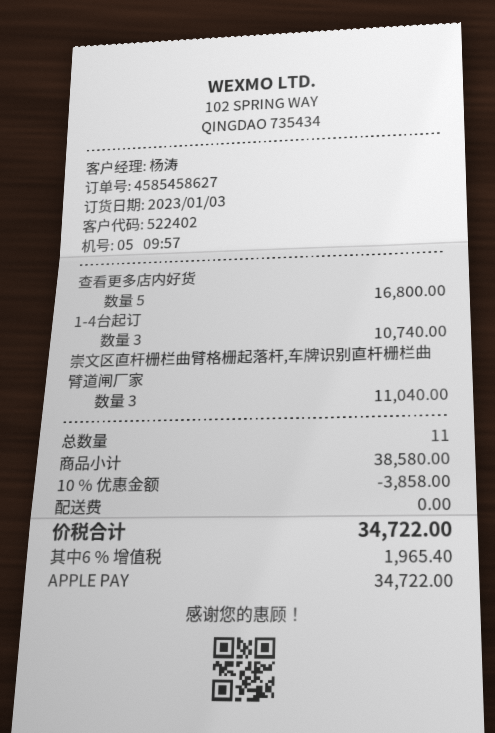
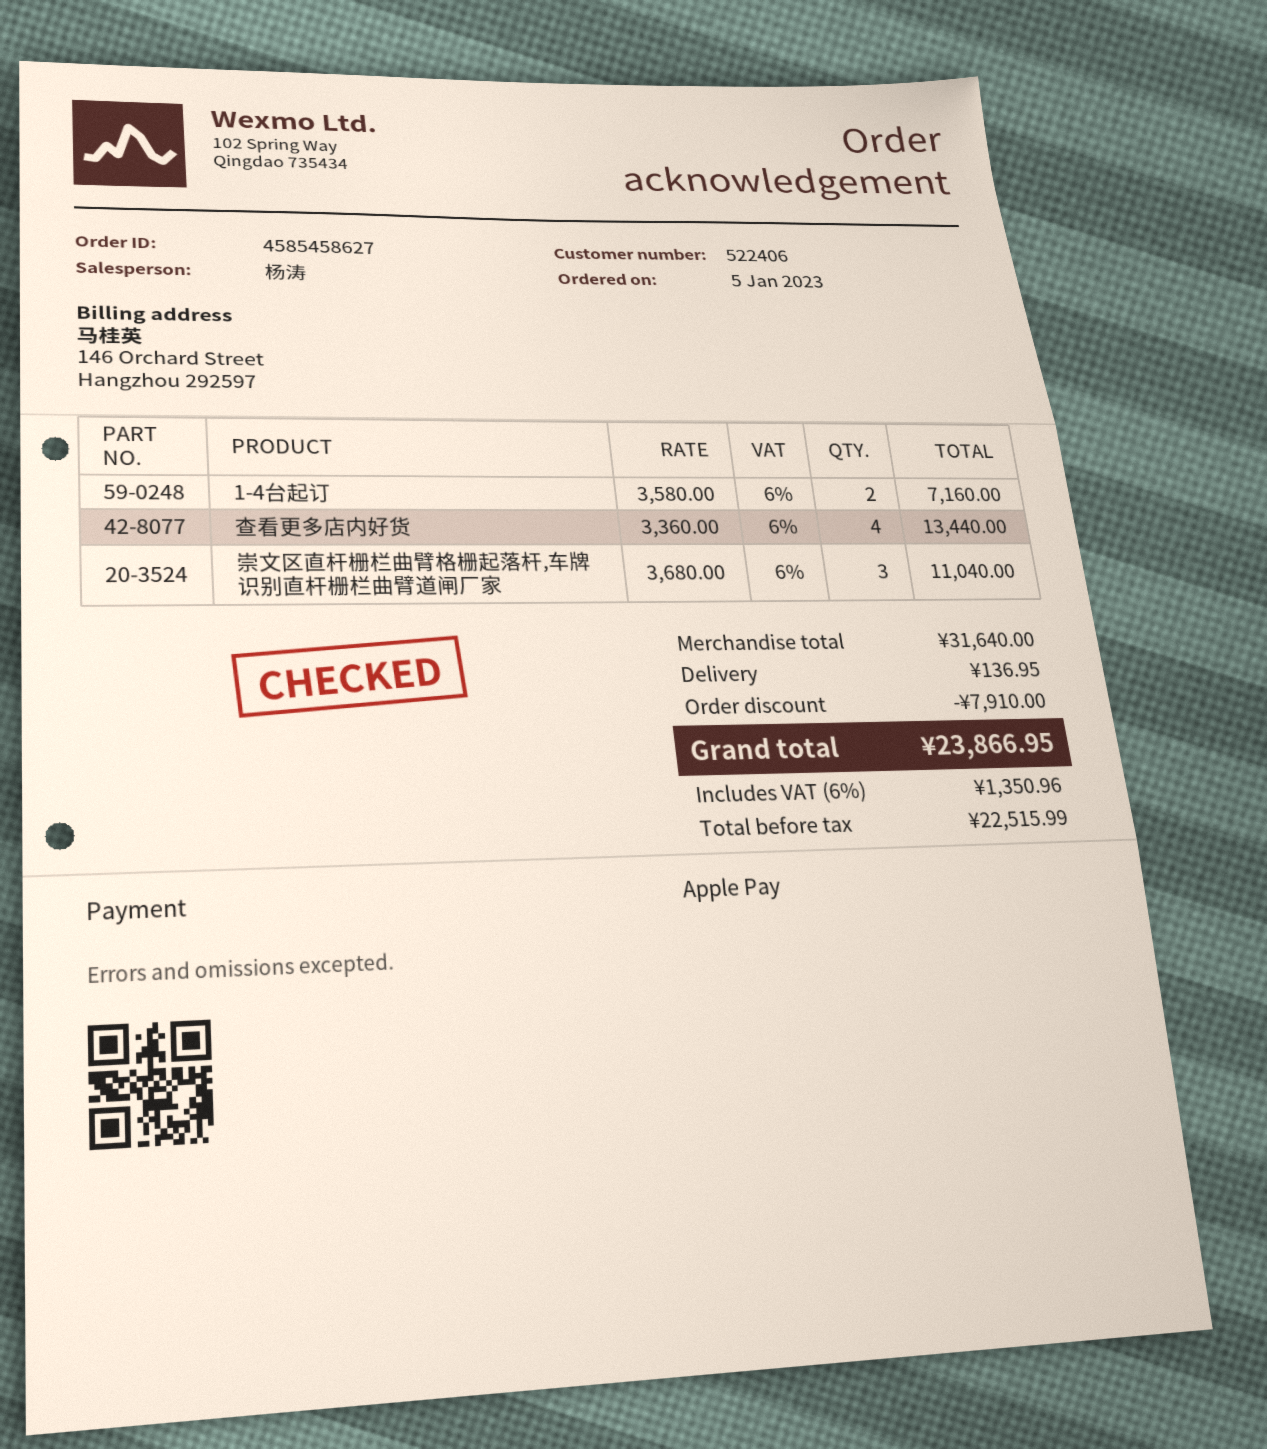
order date: 2023-01-03 -> 2023-01-05
customer number: 522402 -> 522406
查看更多店内好货: 5 for 16800.00 -> 4 for 13440.00
1-4台起订: 3 for 10740.00 -> 2 for 7160.00
subtotal: 38580.00 -> 31640.00
discount: 3858.00 -> 7910.00
shipping: 0.00 -> 136.95
tax: 6% = 1965.40 -> 6% = 1350.96
total: 34722.00 -> 23866.95

